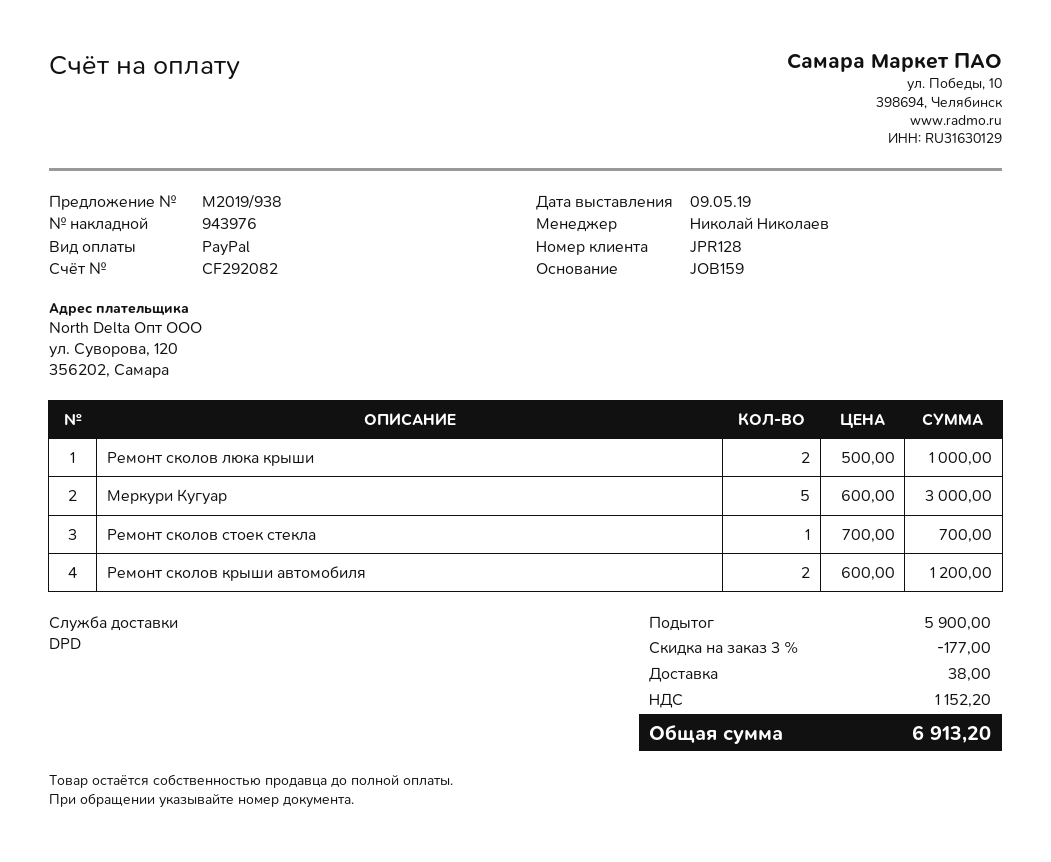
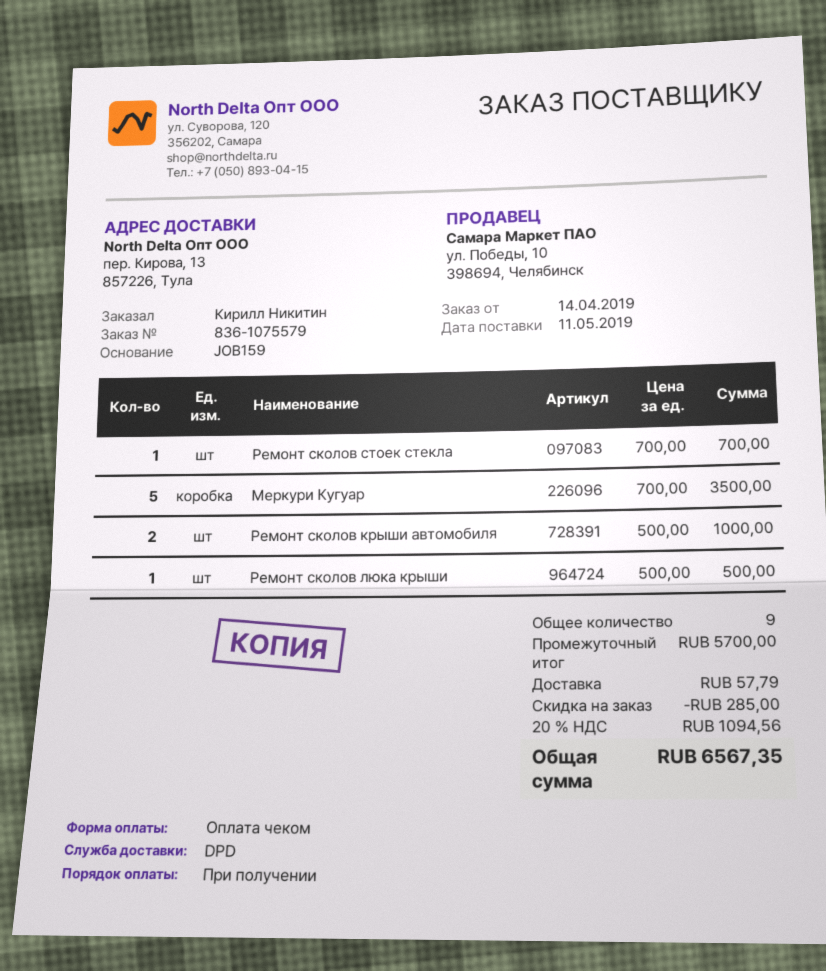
payment method: PayPal -> cheque
Ремонт сколов люка крыши: 2 x 500.00 = 1000.00 -> 1 x 500.00 = 500.00
Меркури Кугуар: 5 x 600.00 = 3000.00 -> 5 x 700.00 = 3500.00
Ремонт сколов крыши автомобиля: 2 x 600.00 = 1200.00 -> 2 x 500.00 = 1000.00
subtotal: 5900.00 -> 5700.00
discount: 177.00 -> 285.00
shipping: 38.00 -> 57.79
tax: 1152.20 -> 1094.56
total: 6913.20 -> 6567.35

